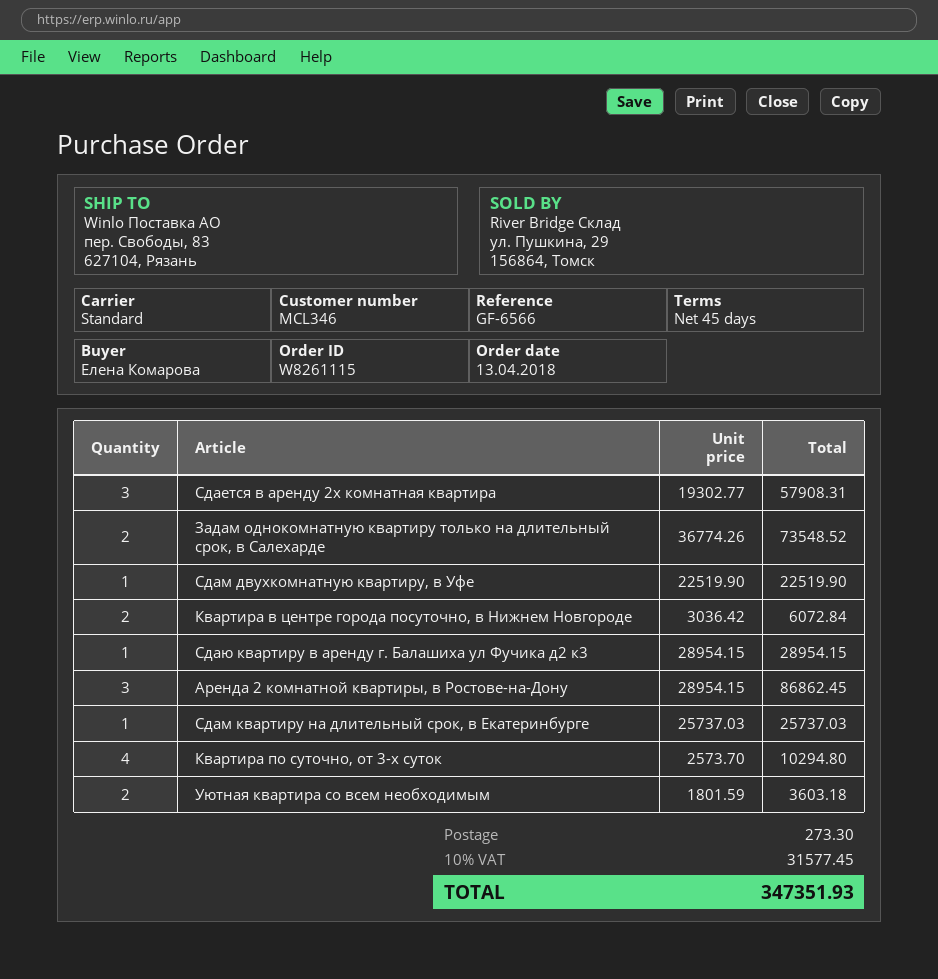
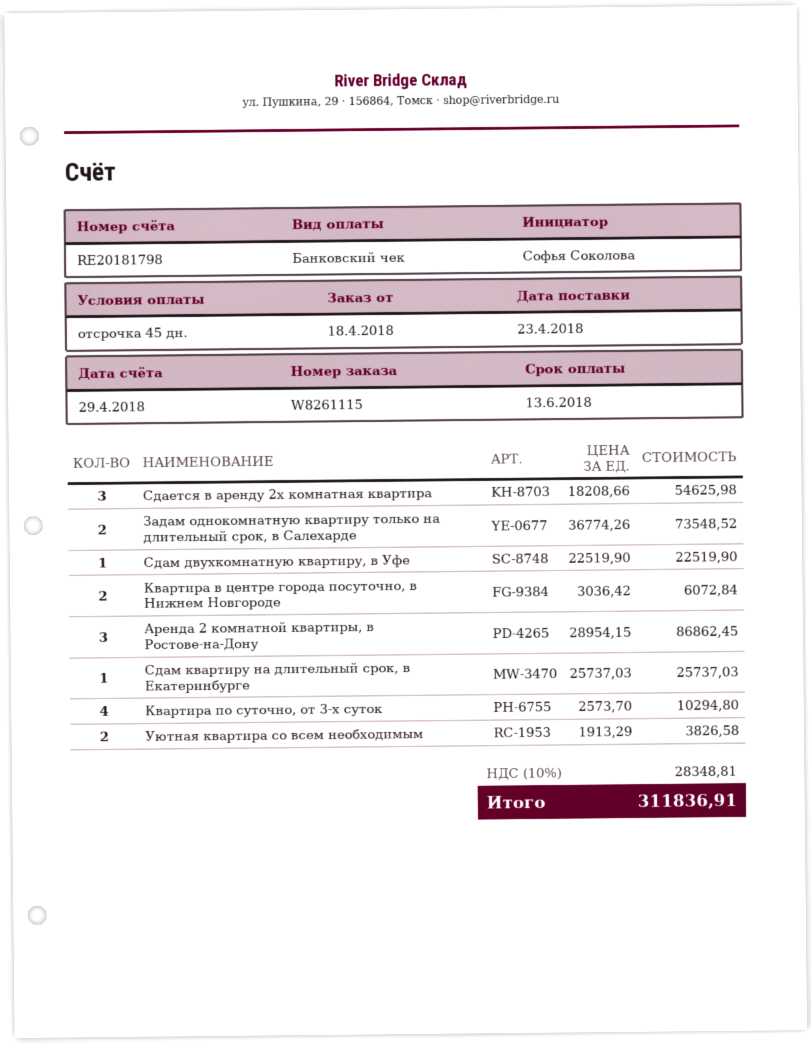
order date: 2018-04-13 -> 2018-04-18
ordered by: Елена Комарова -> Софья Соколова
Сдается в аренду 2х комнатная квартира: 3 x 19302.77 = 57908.31 -> 3 x 18208.66 = 54625.98
Сдаю квартиру в аренду г. Балашиха ул Фучика д2 к3: 1 x 28954.15 = 28954.15 -> none
Уютная квартира со всем необходимым: 2 x 1801.59 = 3603.18 -> 2 x 1913.29 = 3826.58
shipping: 273.30 -> none
tax: 10% = 31577.45 -> 10% = 28348.81
total: 347351.93 -> 311836.91

